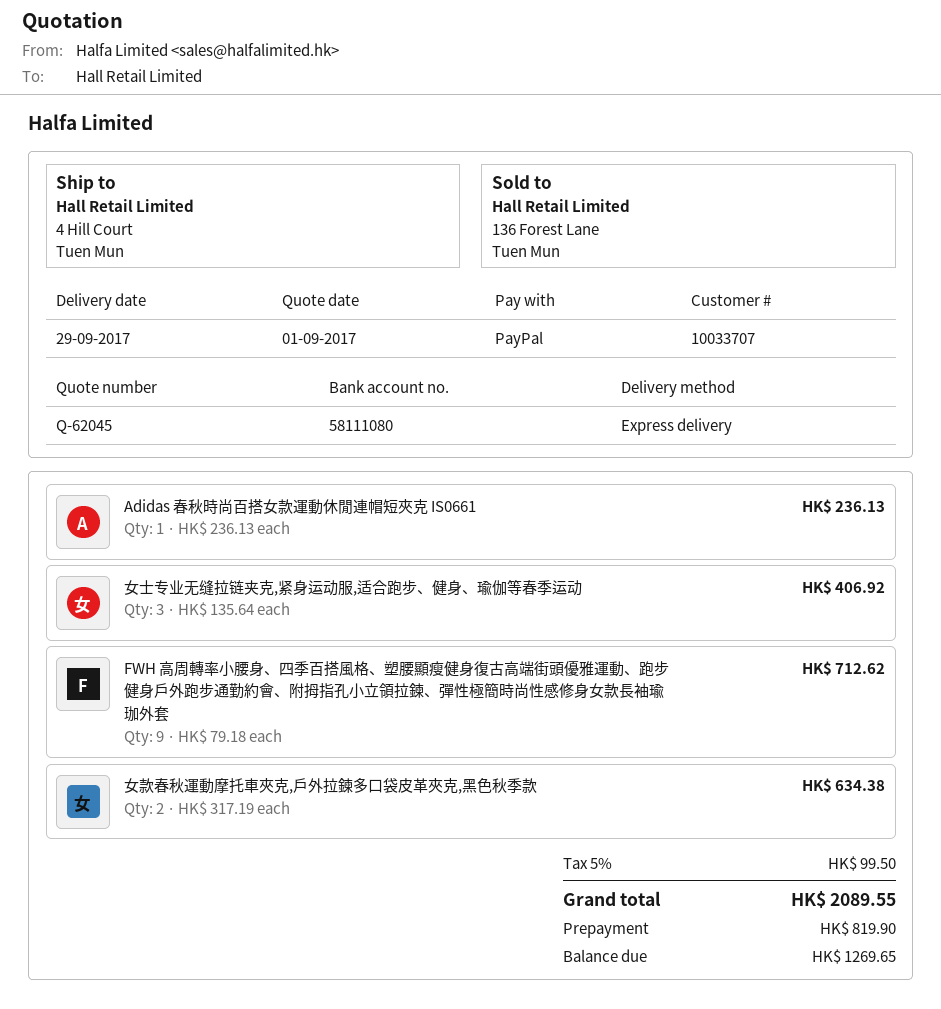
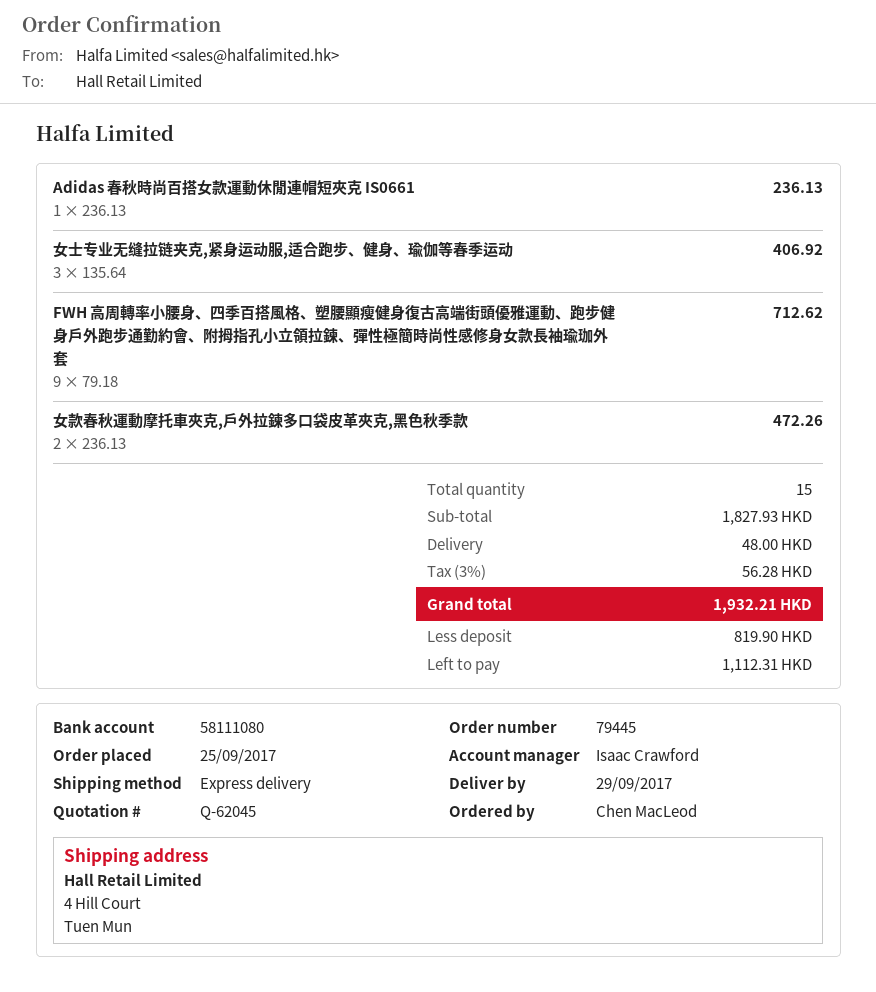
女款春秋運動摩托車夾克,戶外拉鍊多口袋皮革夾克,黑色秋季款: 2 x 317.19 = 634.38 -> 2 x 236.13 = 472.26
shipping: none -> 48.00
tax: 5% = 99.50 -> 3% = 56.28
total: 2089.55 -> 1932.21
balance: 1269.65 -> 1112.31

